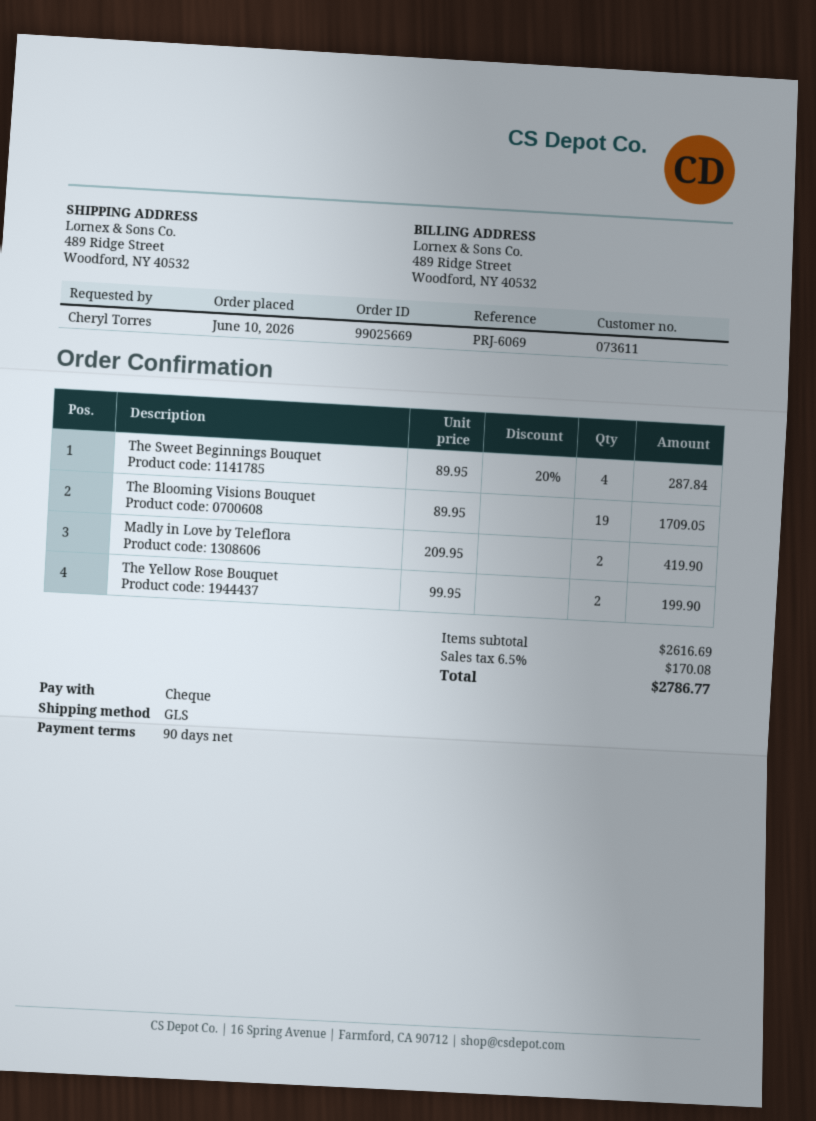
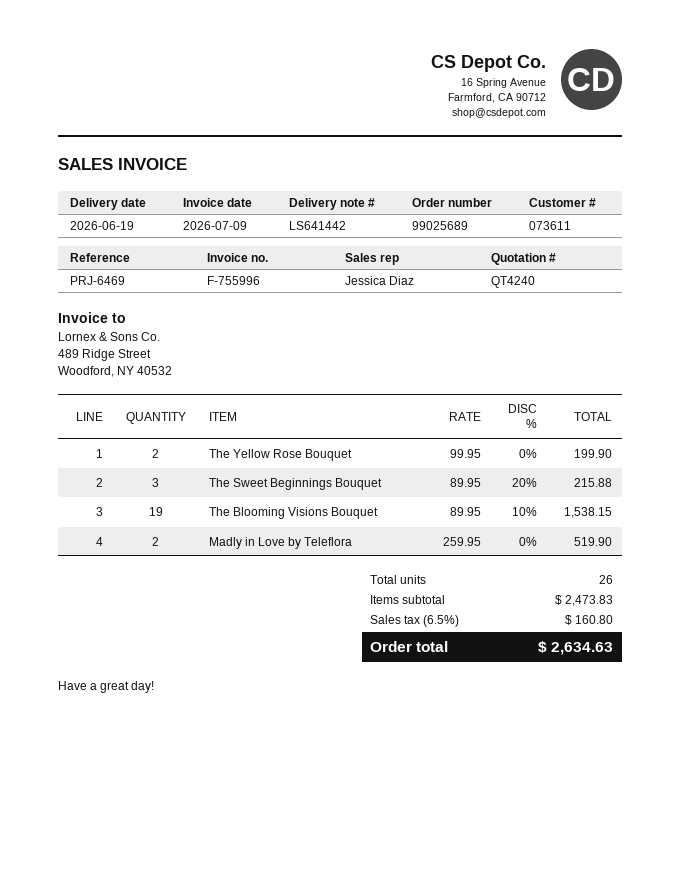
order number: 99025669 -> 99025689
reference: PRJ-6069 -> PRJ-6469
The Sweet Beginnings Bouquet: 4 x 89.95 - 20% = 287.84 -> 3 x 89.95 - 20% = 215.88
The Blooming Visions Bouquet: 19 x 89.95 = 1709.05 -> 19 x 89.95 - 10% = 1538.15
Madly in Love by Teleflora: 2 x 209.95 = 419.90 -> 2 x 259.95 = 519.90
subtotal: 2616.69 -> 2473.83
tax: 6.5% = 170.08 -> 6.5% = 160.80
total: 2786.77 -> 2634.63

